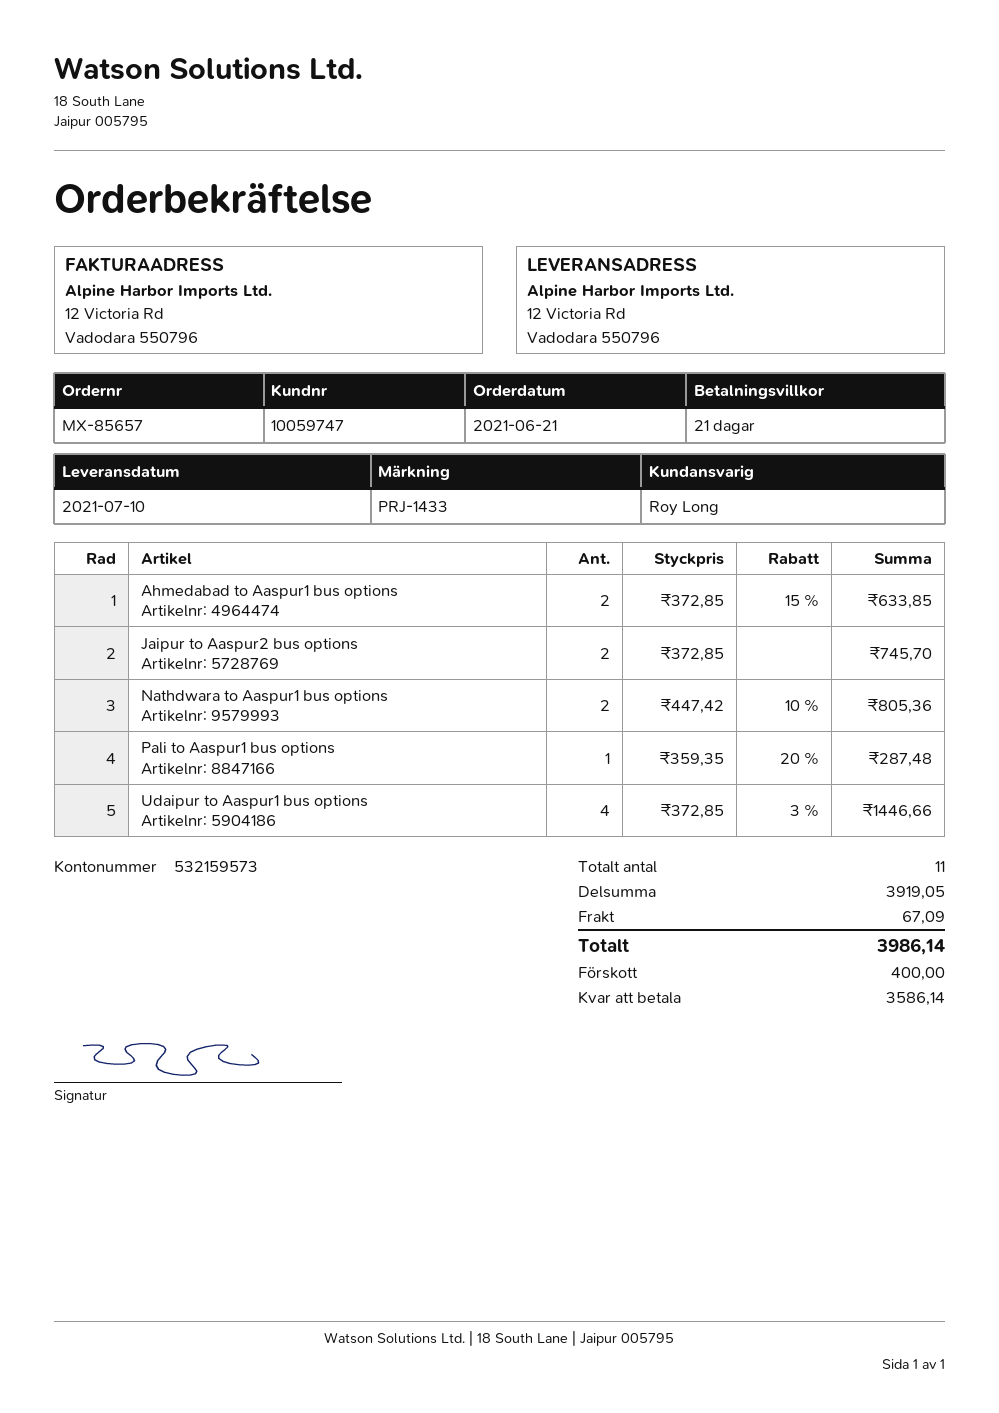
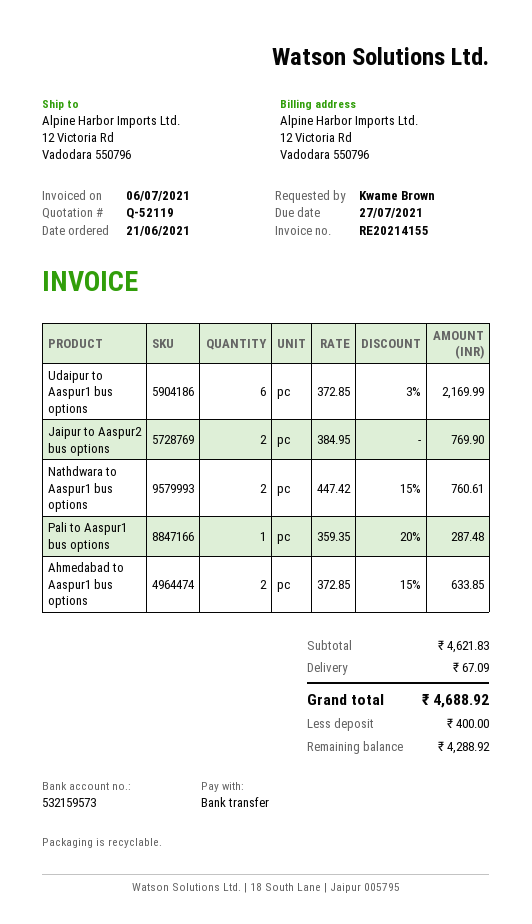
Jaipur to Aaspur2 bus options: 2 x 372.85 = 745.70 -> 2 x 384.95 = 769.90
Nathdwara to Aaspur1 bus options: 2 x 447.42 - 10% = 805.36 -> 2 x 447.42 - 15% = 760.61
Udaipur to Aaspur1 bus options: 4 x 372.85 - 3% = 1446.66 -> 6 x 372.85 - 3% = 2169.99
subtotal: 3919.05 -> 4621.83
total: 3986.14 -> 4688.92
balance: 3586.14 -> 4288.92

